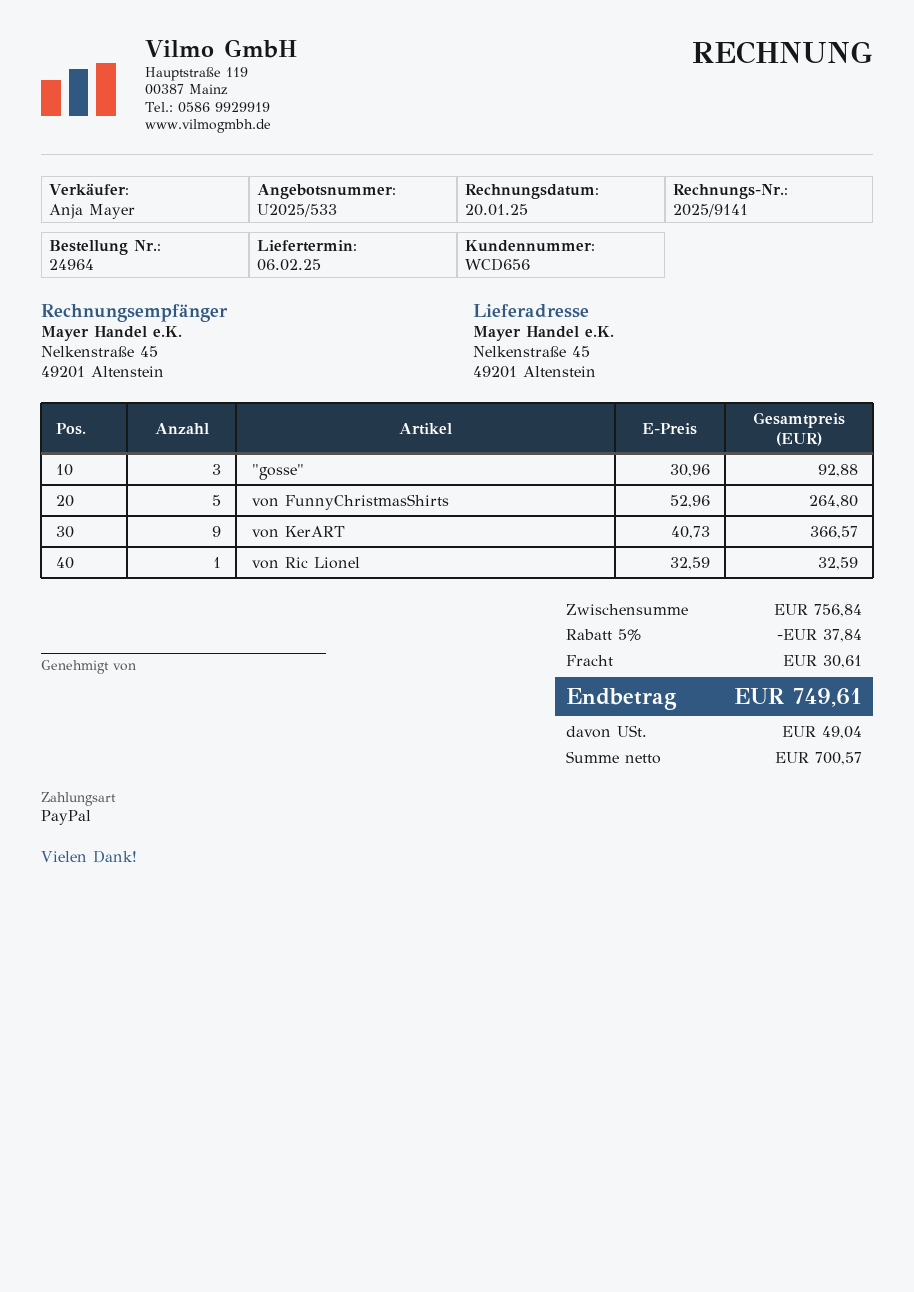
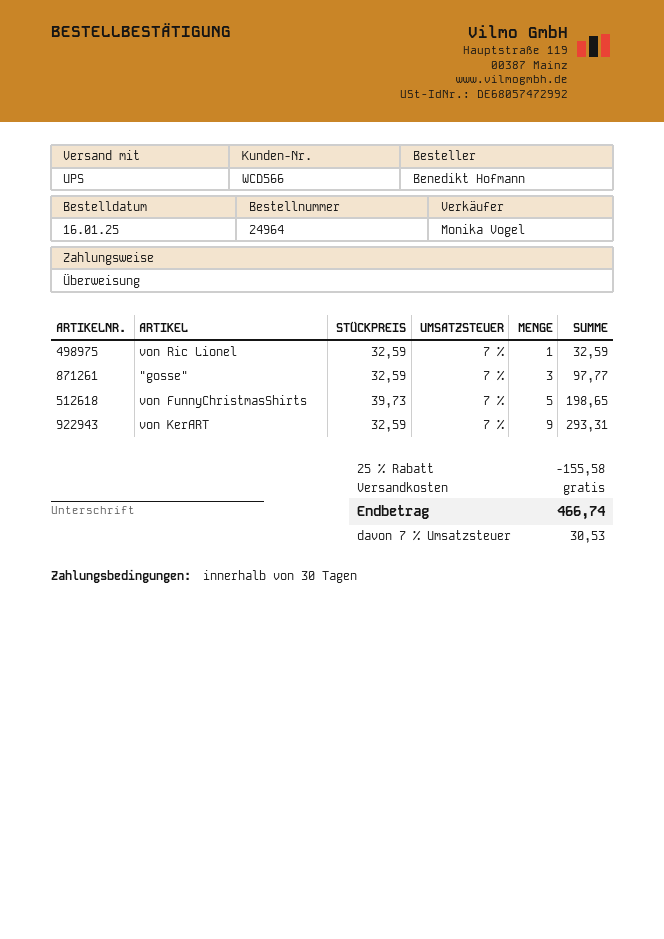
customer number: WCD656 -> WCD566
sales rep: Anja Mayer -> Monika Vogel
payment method: PayPal -> bank transfer
"gosse": 3 x 30.96 = 92.88 -> 3 x 32.59 = 97.77
von FunnyChristmasShirts: 5 x 52.96 = 264.80 -> 5 x 39.73 = 198.65
von KerART: 9 x 40.73 = 366.57 -> 9 x 32.59 = 293.31
discount: 5% = 37.84 -> 25% = 155.58
shipping: 30.61 -> 0.00
tax: 49.04 -> 30.53
total: 749.61 -> 466.74

